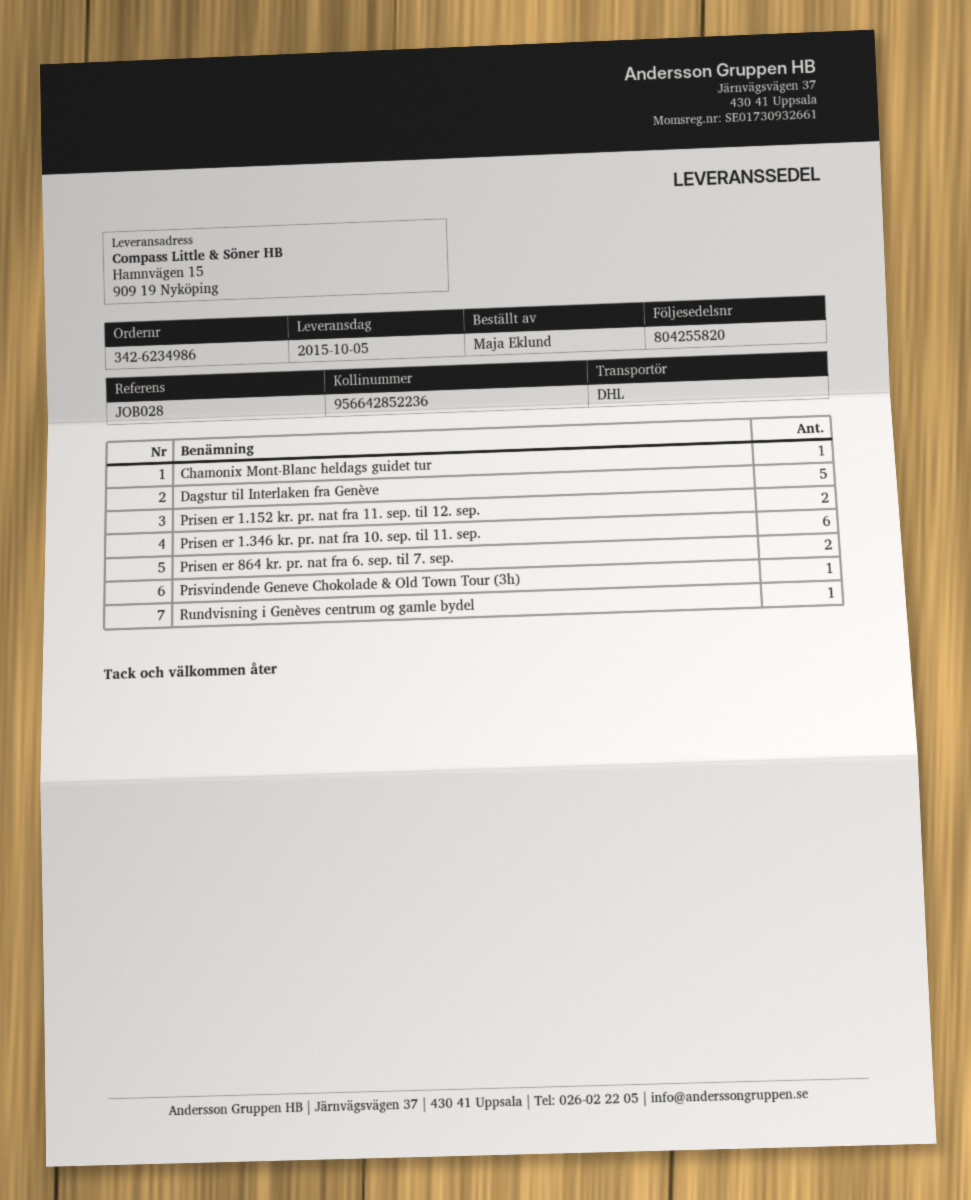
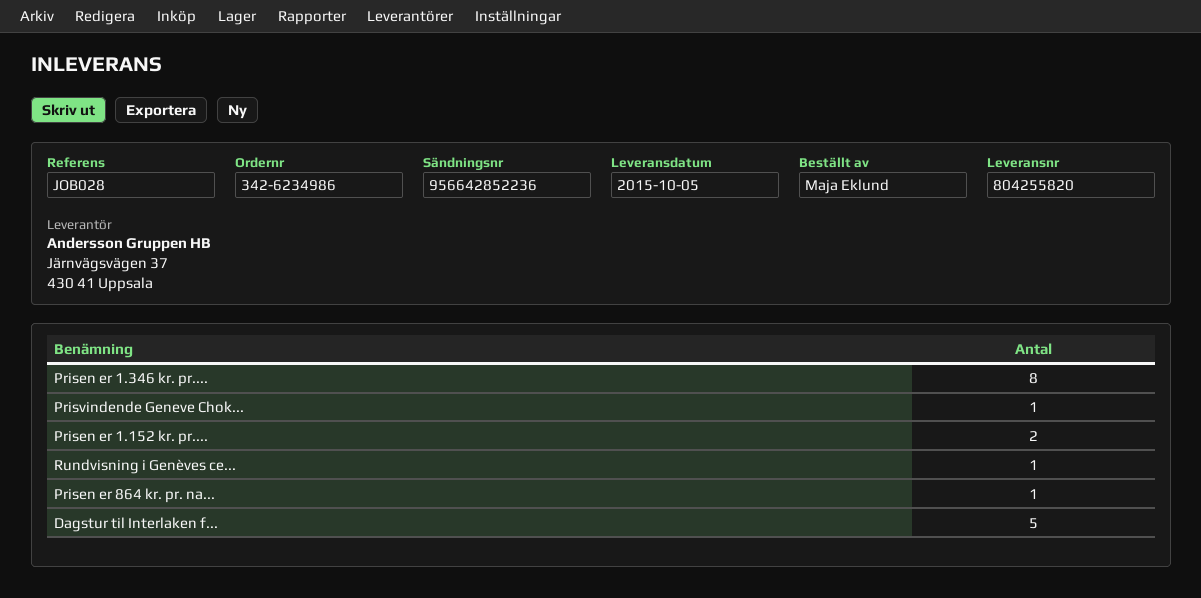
Chamonix Mont-Blanc heldags guidet tur: 1 -> none
Prisen er 1.346 kr. pr. nat fra 10. sep. til 11. sep.: 6 -> 8
Prisen er 864 kr. pr. nat fra 6. sep. til 7. sep.: 2 -> 1

